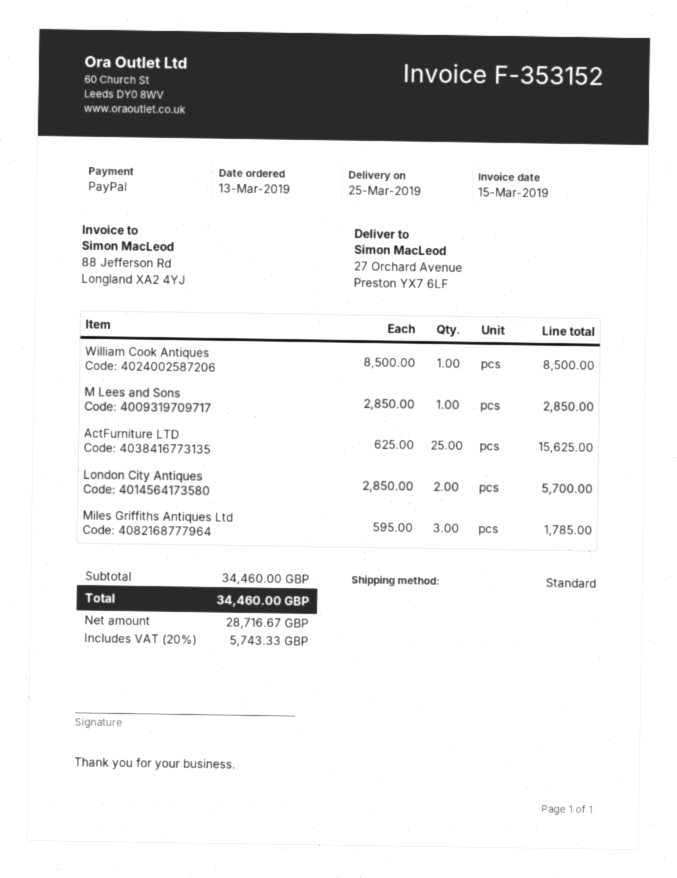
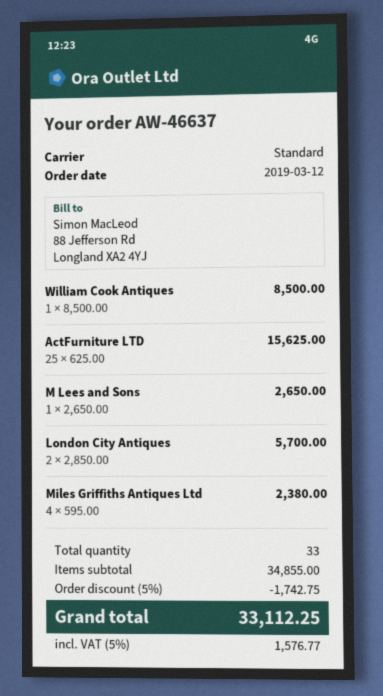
order date: 2019-03-13 -> 2019-03-12
M Lees and Sons: 1 x 2850.00 = 2850.00 -> 1 x 2650.00 = 2650.00
Miles Griffiths Antiques Ltd: 3 x 595.00 = 1785.00 -> 4 x 595.00 = 2380.00
subtotal: 34460.00 -> 34855.00
discount: none -> 5% = 1742.75
tax: 20% = 5743.33 -> 5% = 1576.77
total: 34460.00 -> 33112.25

